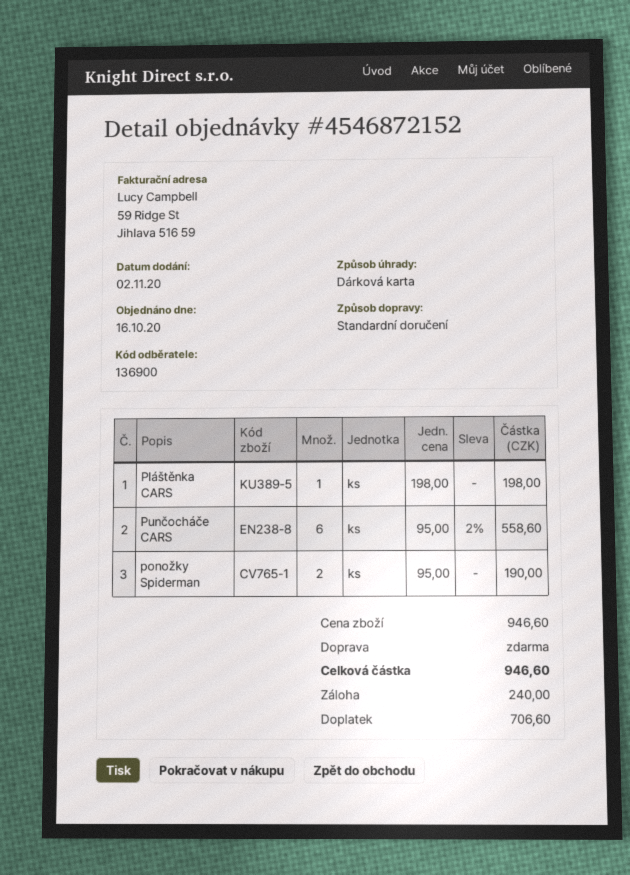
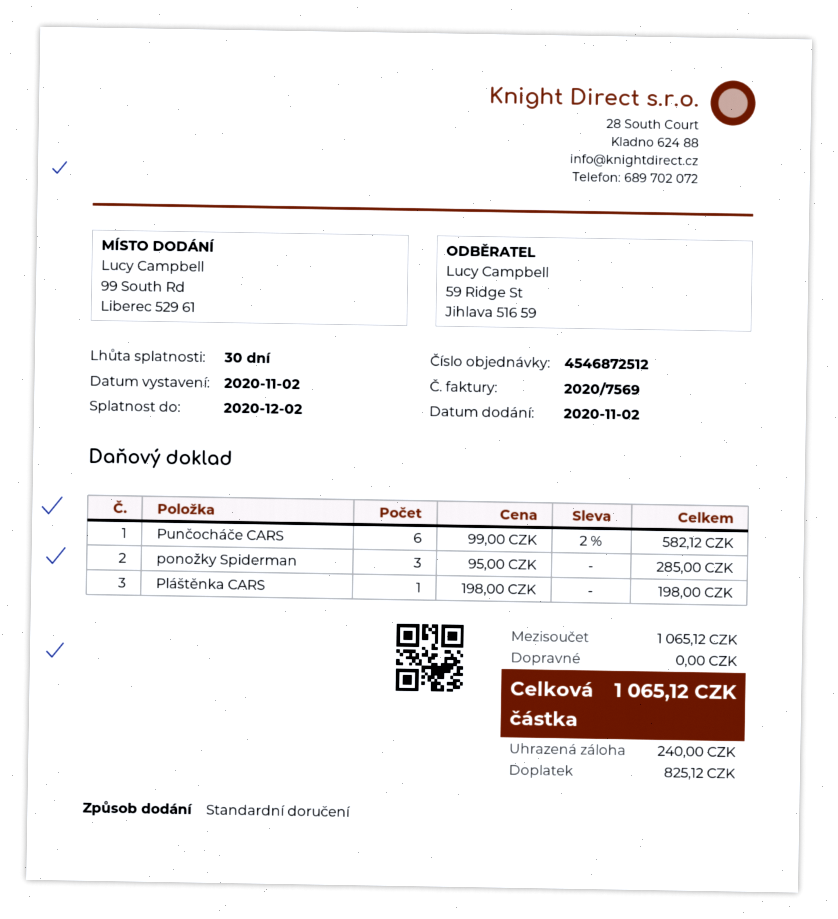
order number: 4546872152 -> 4546872512
Punčocháče CARS: 6 x 95.00 - 2% = 558.60 -> 6 x 99.00 - 2% = 582.12
ponožky Spiderman: 2 x 95.00 = 190.00 -> 3 x 95.00 = 285.00
subtotal: 946.60 -> 1065.12
total: 946.60 -> 1065.12
balance: 706.60 -> 825.12

